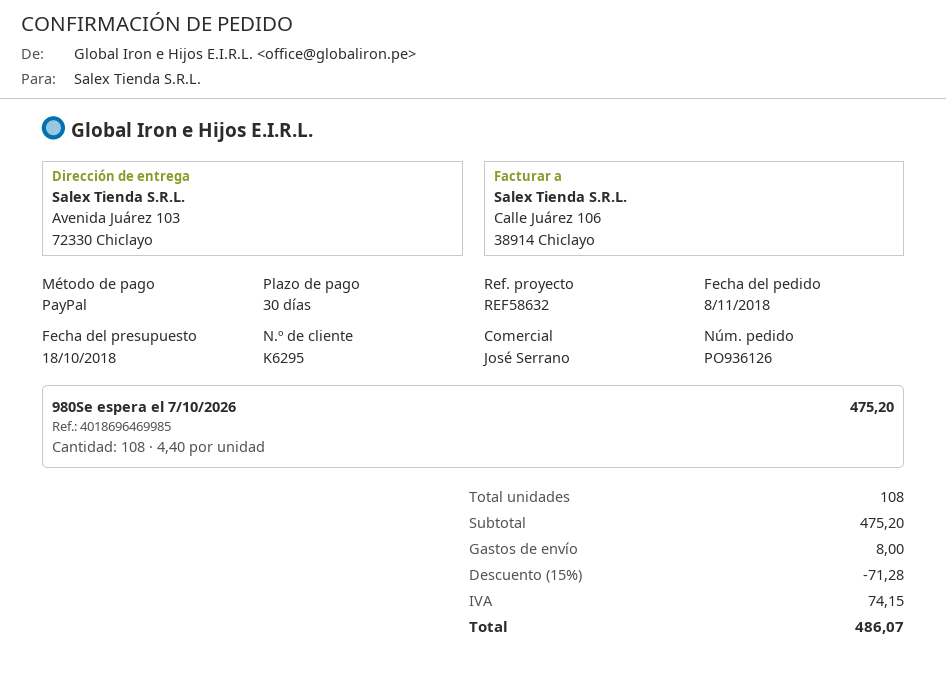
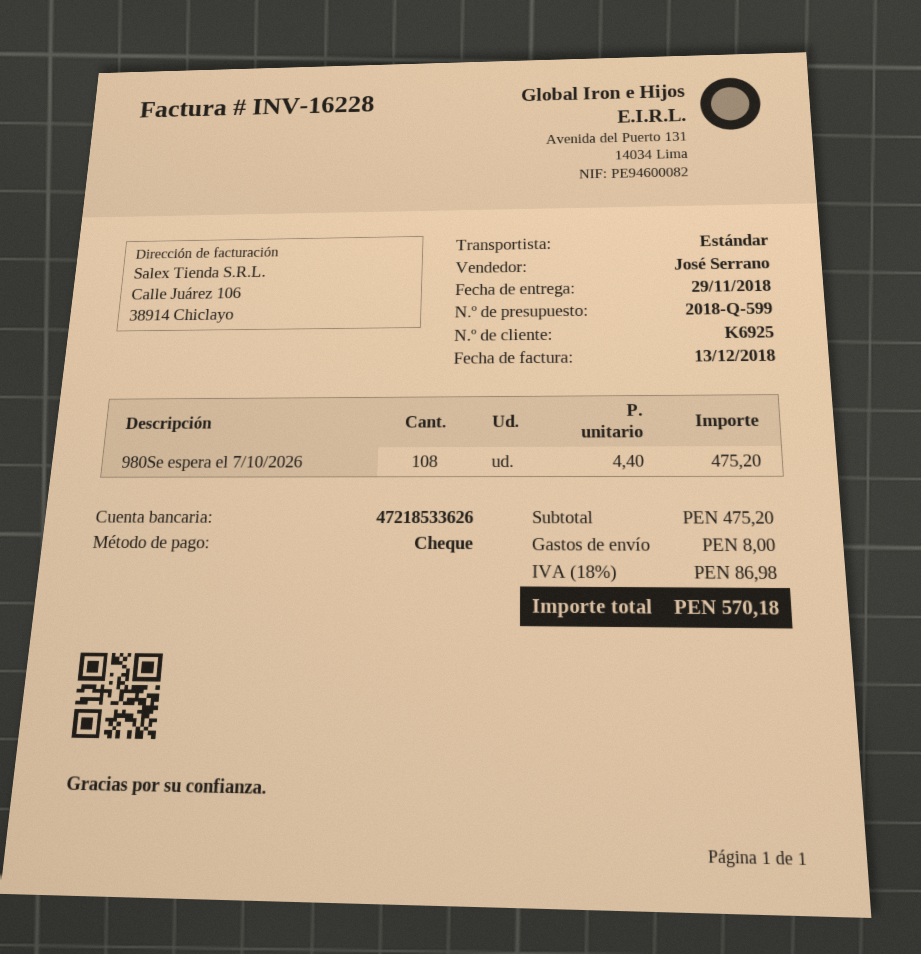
customer number: K6295 -> K6925
payment method: PayPal -> cheque
discount: 15% = 71.28 -> none
tax: 74.15 -> 86.98
total: 486.07 -> 570.18

